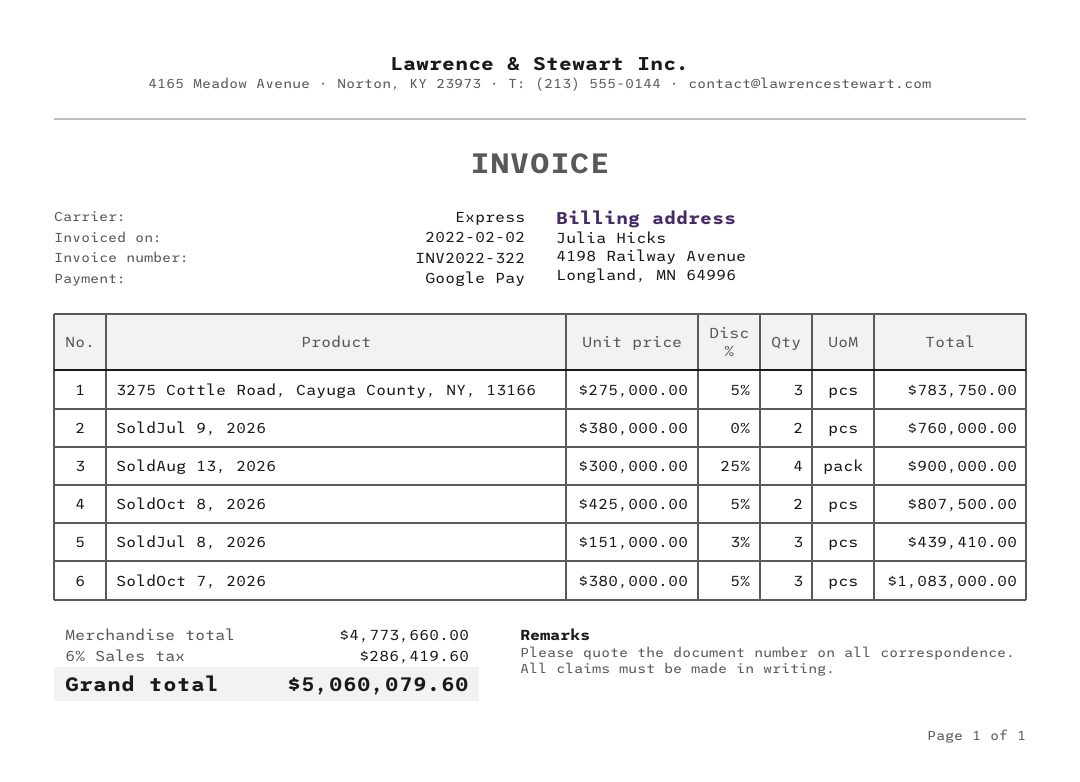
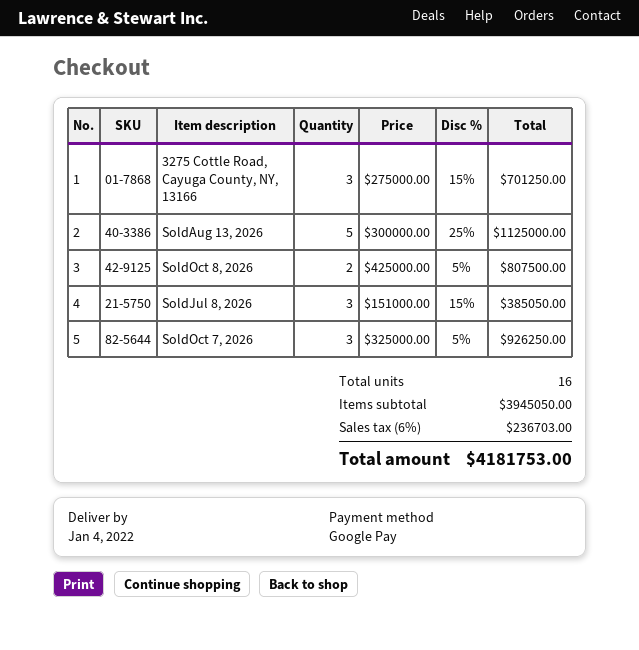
3275 Cottle Road, Cayuga County, NY, 13166: 3 x 275000.00 - 5% = 783750.00 -> 3 x 275000.00 - 15% = 701250.00
SoldJul 9, 2026: 2 x 380000.00 = 760000.00 -> none
SoldAug 13, 2026: 4 x 300000.00 - 25% = 900000.00 -> 5 x 300000.00 - 25% = 1125000.00
SoldJul 8, 2026: 3 x 151000.00 - 3% = 439410.00 -> 3 x 151000.00 - 15% = 385050.00
SoldOct 7, 2026: 3 x 380000.00 - 5% = 1083000.00 -> 3 x 325000.00 - 5% = 926250.00
subtotal: 4773660.00 -> 3945050.00
tax: 6% = 286419.60 -> 6% = 236703.00
total: 5060079.60 -> 4181753.00

